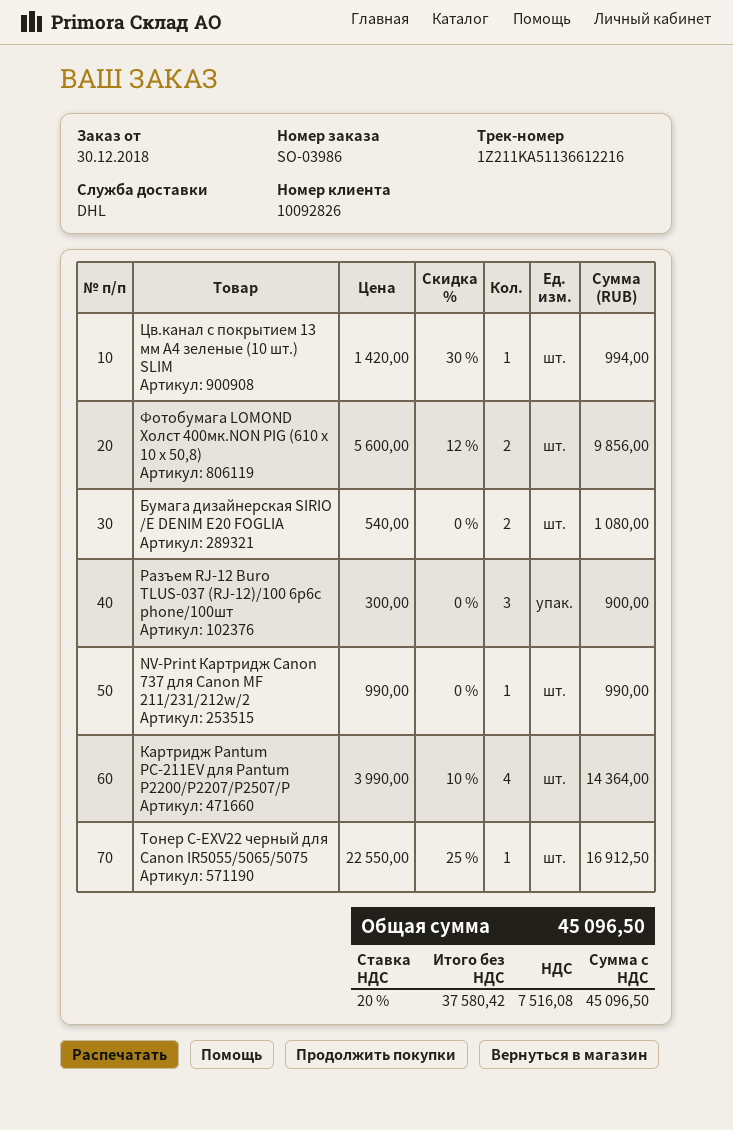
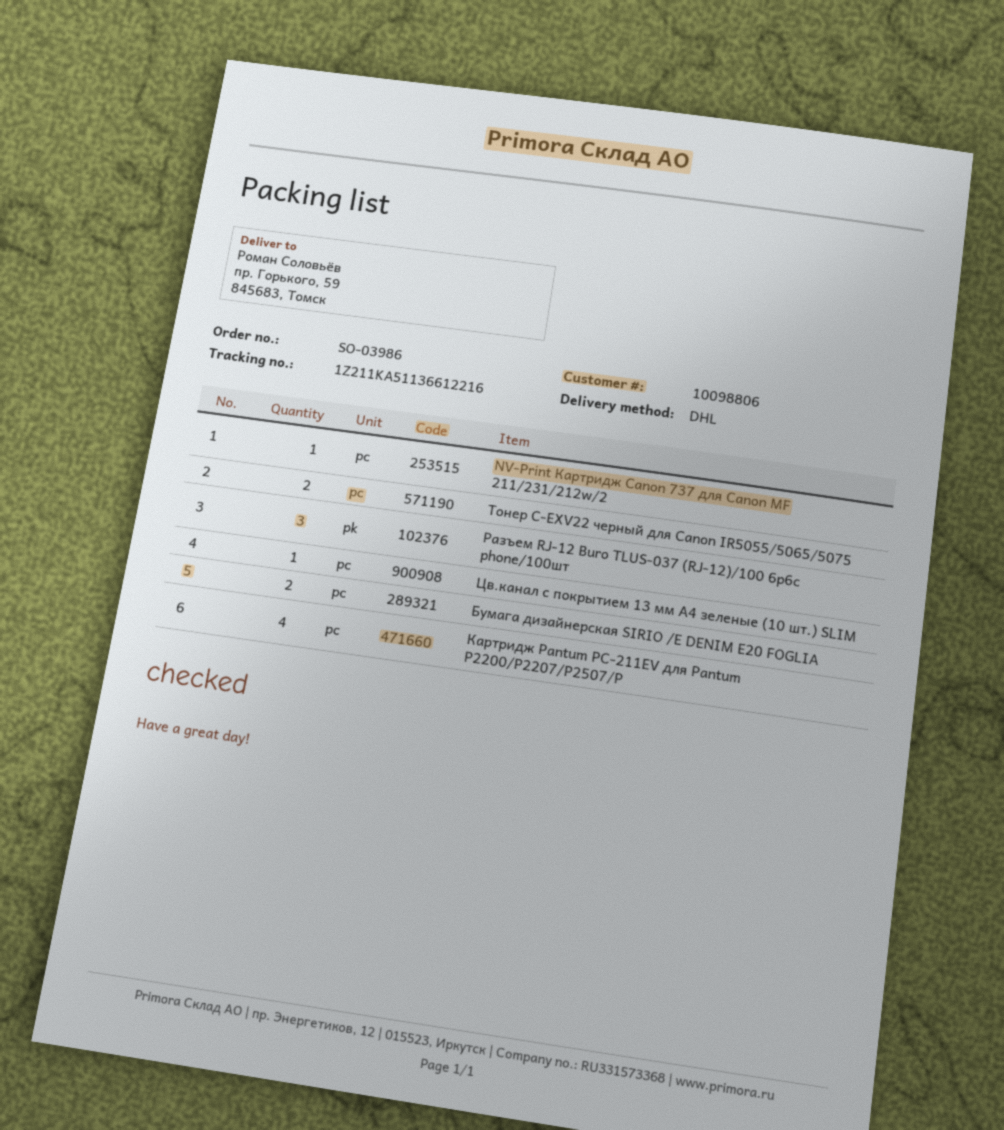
customer number: 10092826 -> 10098806
Фотобумага LOMOND Холст 400мк.NON PIG (610 x 10 x 50,8): 2 -> none
Тонер C-EXV22 черный для Canon IR5055/5065/5075: 1 -> 2

